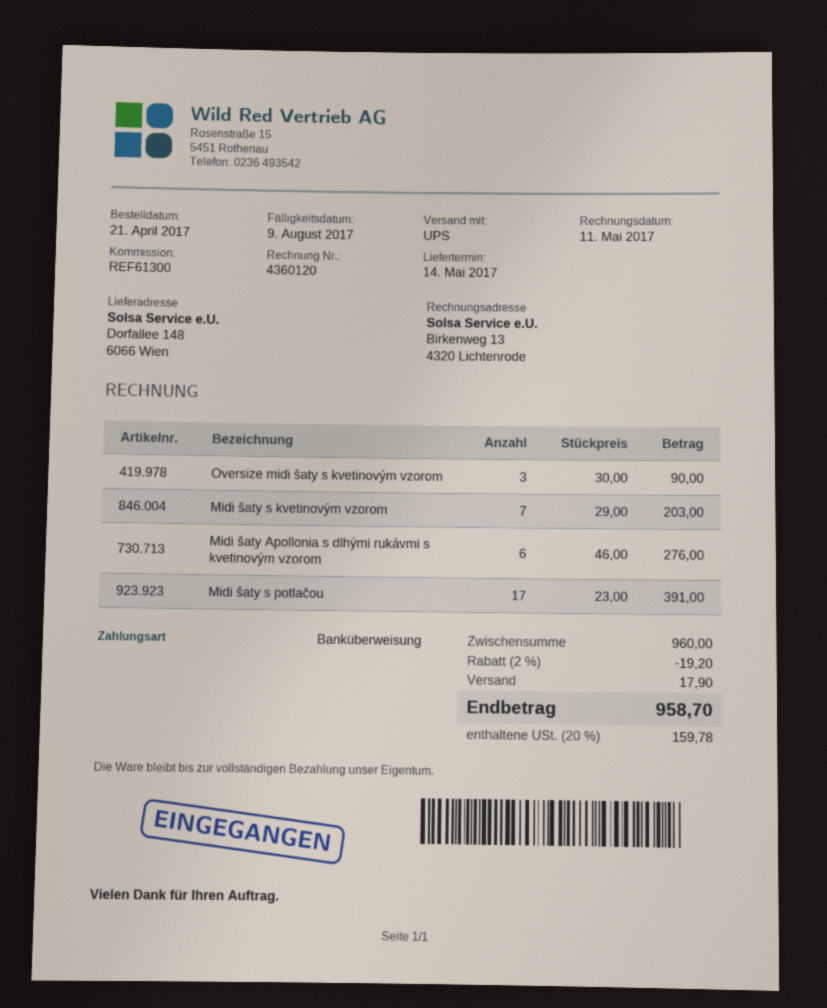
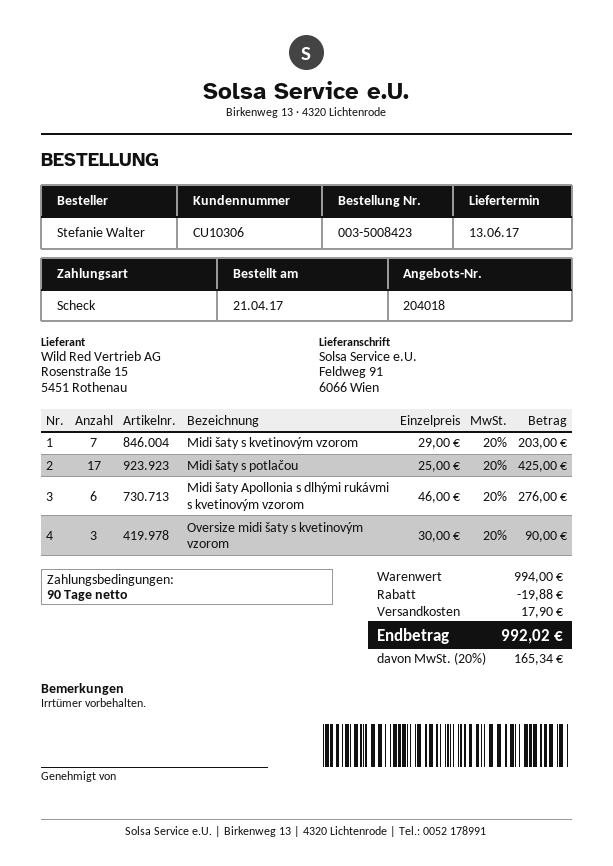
delivery date: 2017-05-14 -> 2017-06-13
payment method: bank transfer -> cheque
ship to: Dorfallee 148, 6066 Wien -> Feldweg 91, 6066 Wien
Midi šaty s potlačou: 17 x 23.00 = 391.00 -> 17 x 25.00 = 425.00
subtotal: 960.00 -> 994.00
discount: 19.20 -> 19.88
tax: 20% = 159.78 -> 20% = 165.34
total: 958.70 -> 992.02

